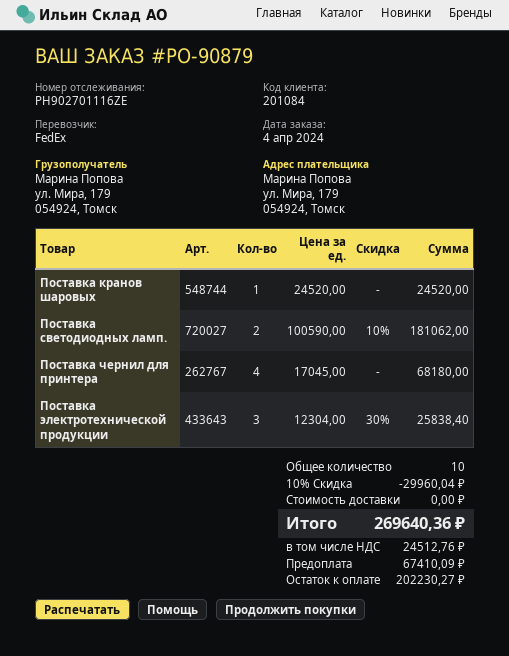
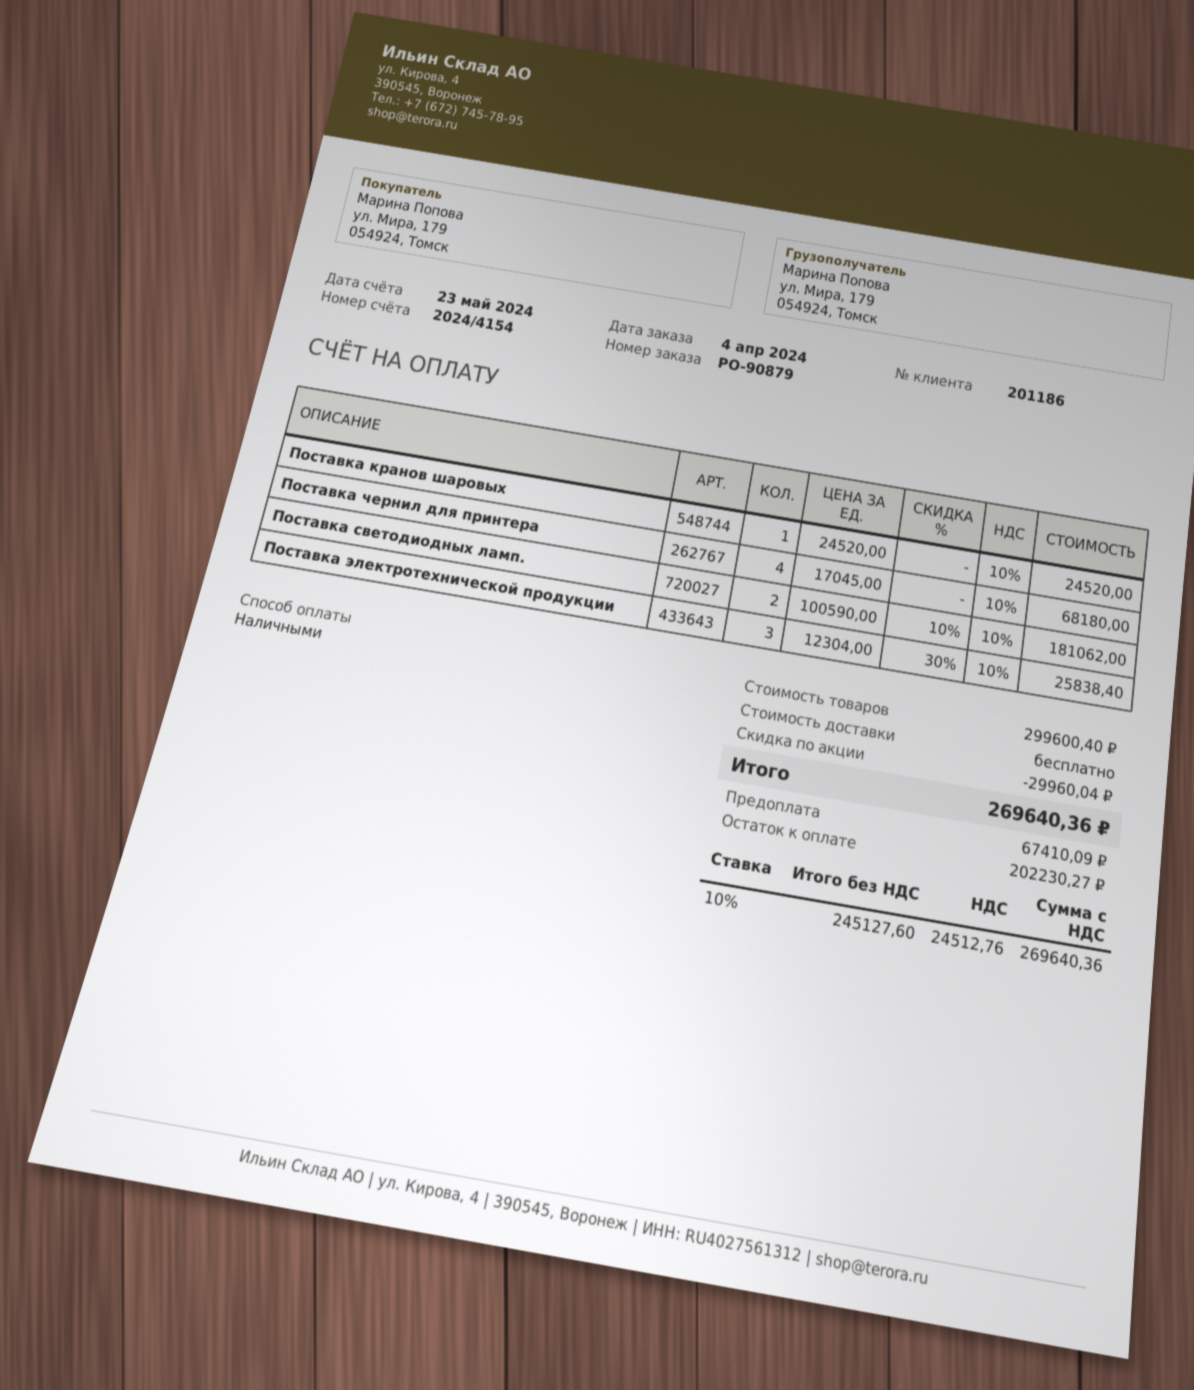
customer number: 201084 -> 201186

